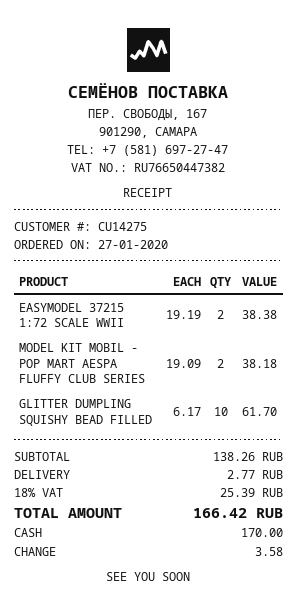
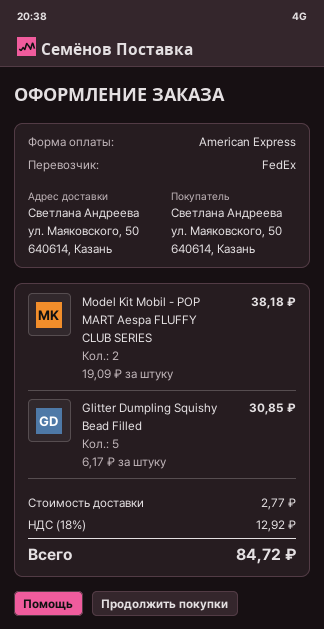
payment method: cash -> American Express
EASYMODEL 37215 1:72 SCALE WWII: 2 x 19.19 = 38.38 -> none
GLITTER DUMPLING SQUISHY BEAD FILLED: 10 x 6.17 = 61.70 -> 5 x 6.17 = 30.85
tax: 18% = 25.39 -> 18% = 12.92
total: 166.42 -> 84.72

